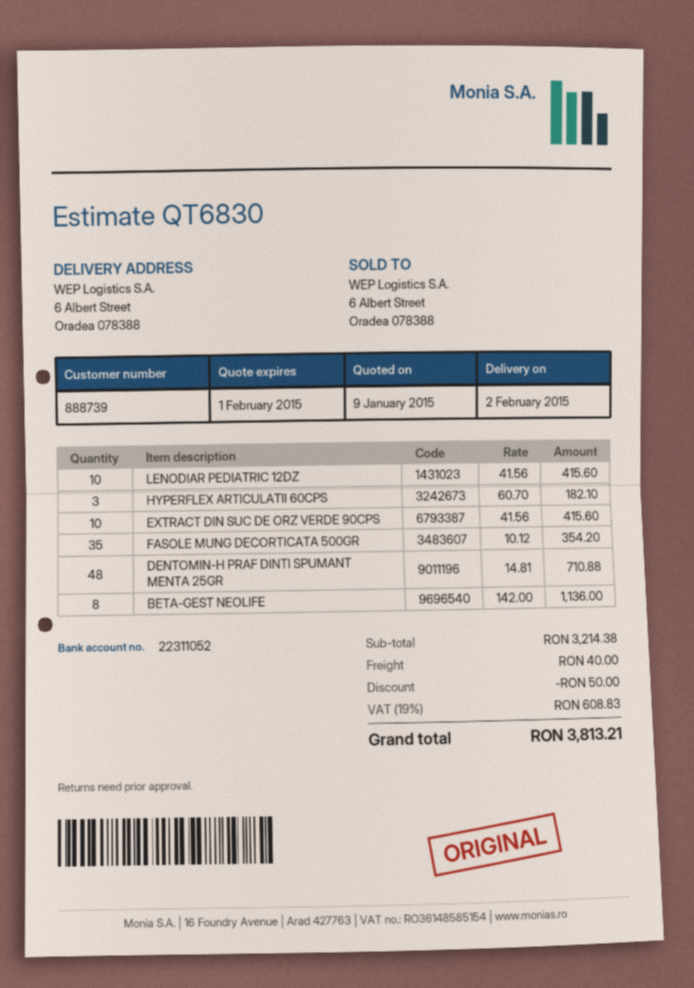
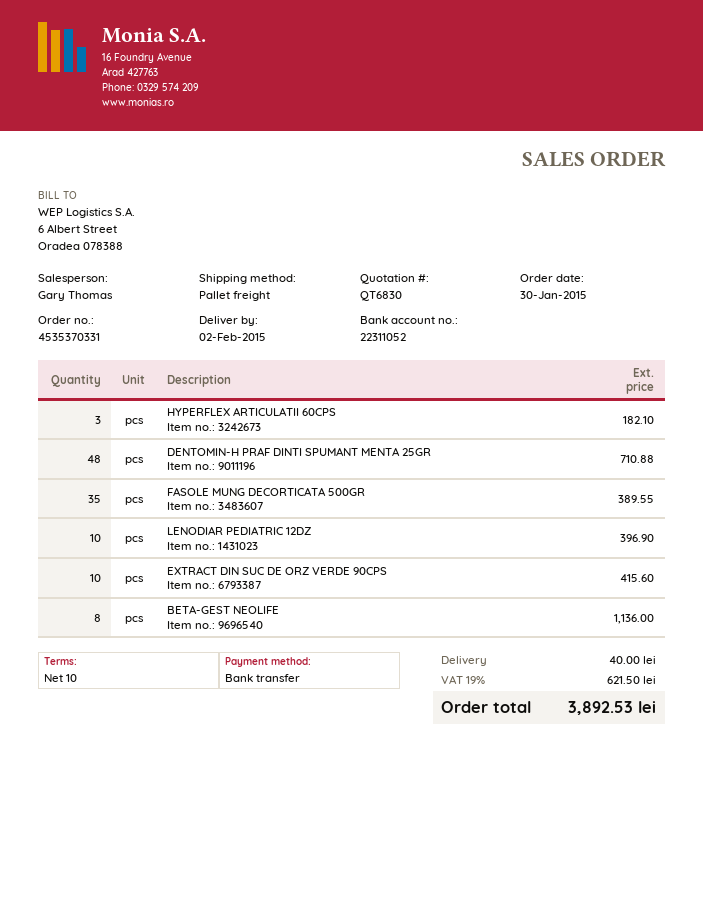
LENODIAR PEDIATRIC 12DZ: 10 for 415.60 -> 10 for 396.90
FASOLE MUNG DECORTICATA 500GR: 35 for 354.20 -> 35 for 389.55
discount: 50.00 -> none
tax: 19% = 608.83 -> 19% = 621.50
total: 3813.21 -> 3892.53

